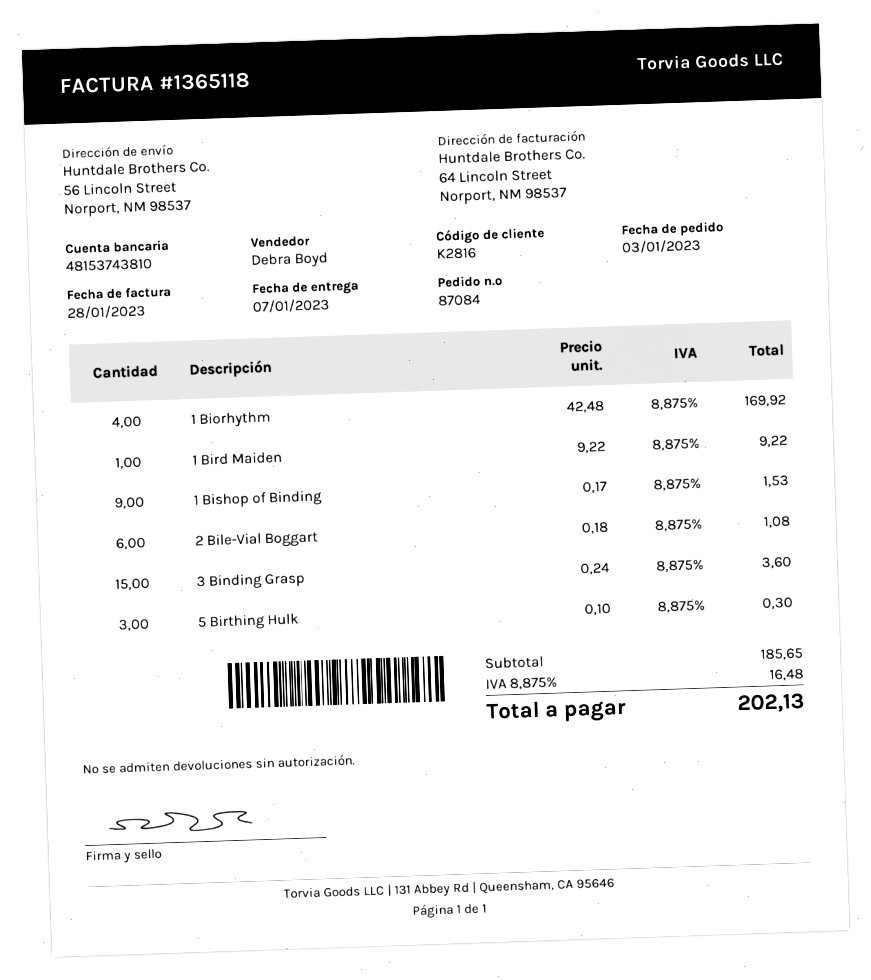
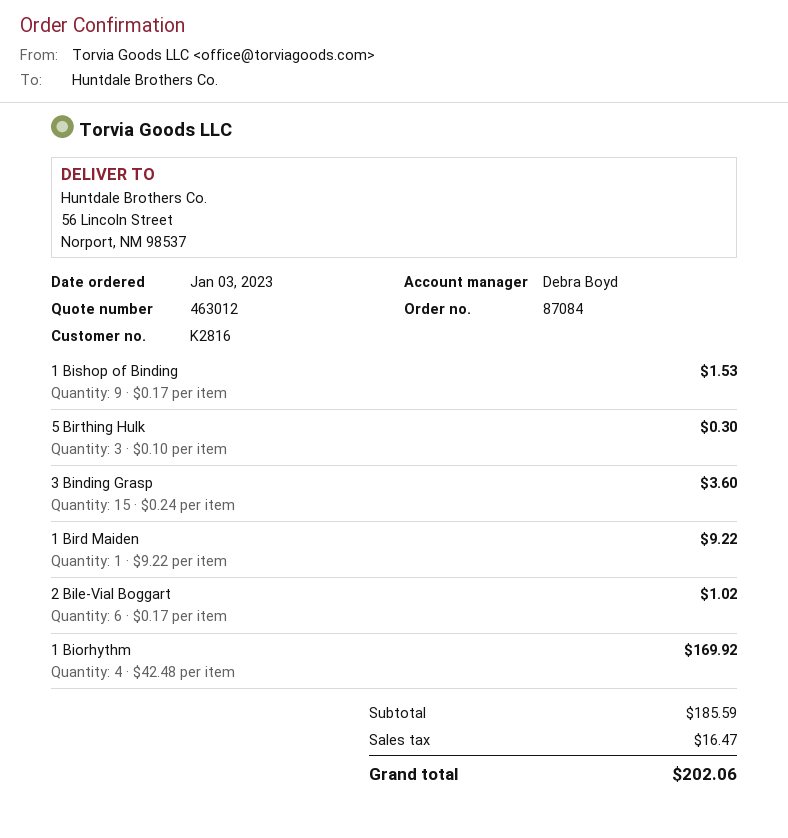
2 Bile-Vial Boggart: 6 x 0.18 = 1.08 -> 6 x 0.17 = 1.02
subtotal: 185.65 -> 185.59
tax: 16.48 -> 16.47
total: 202.13 -> 202.06

